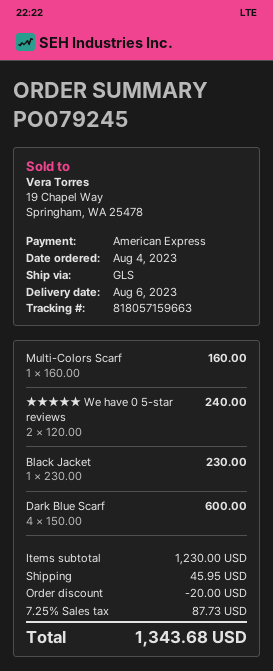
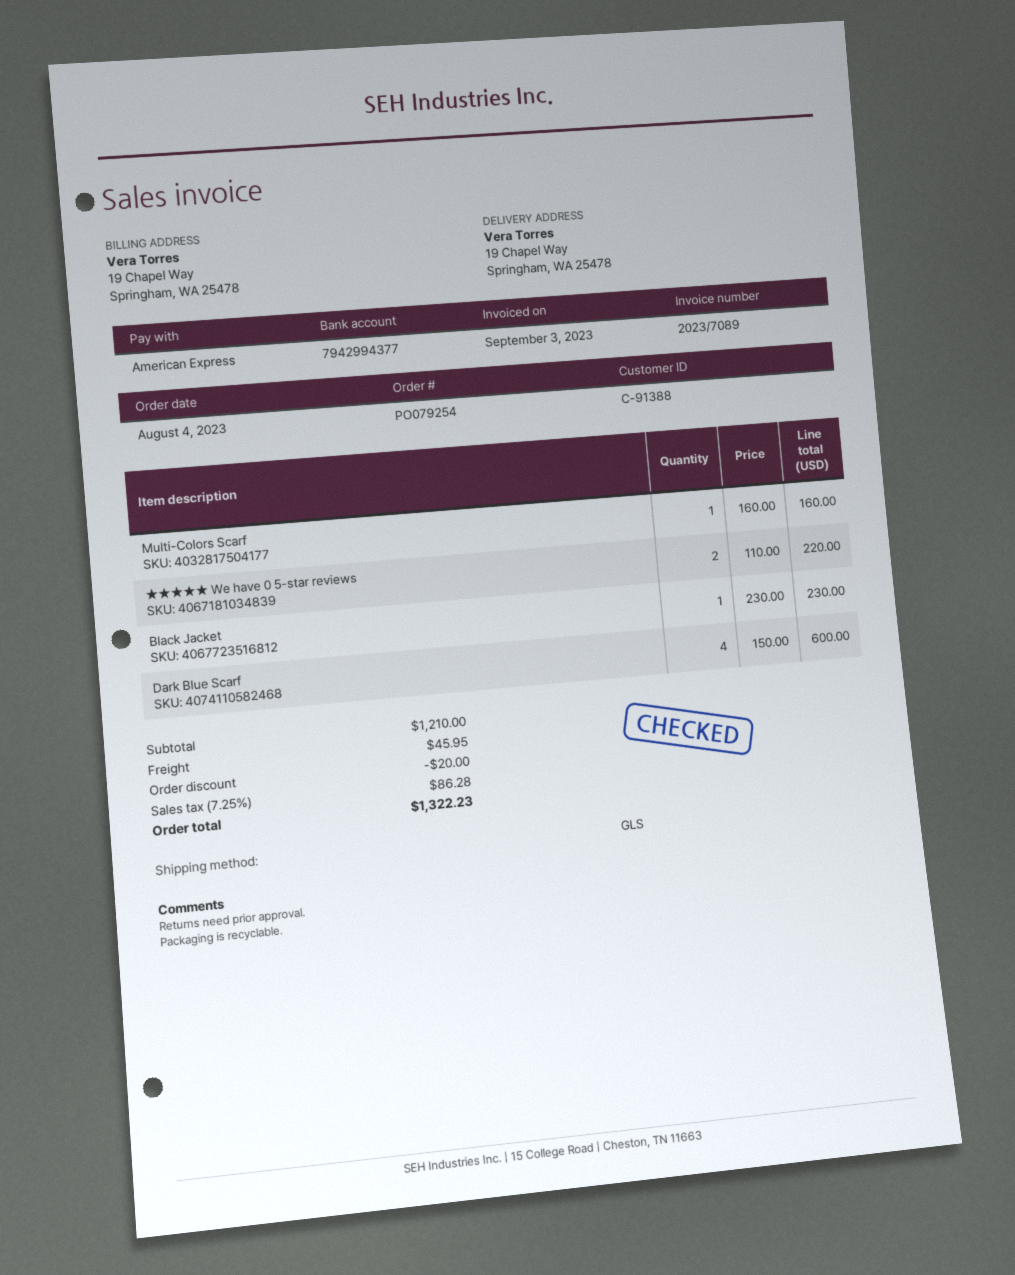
order number: PO079245 -> PO079254
★★★★★ We have 0 5-star reviews: 2 x 120.00 = 240.00 -> 2 x 110.00 = 220.00
subtotal: 1230.00 -> 1210.00
tax: 7.25% = 87.73 -> 7.25% = 86.28
total: 1343.68 -> 1322.23

